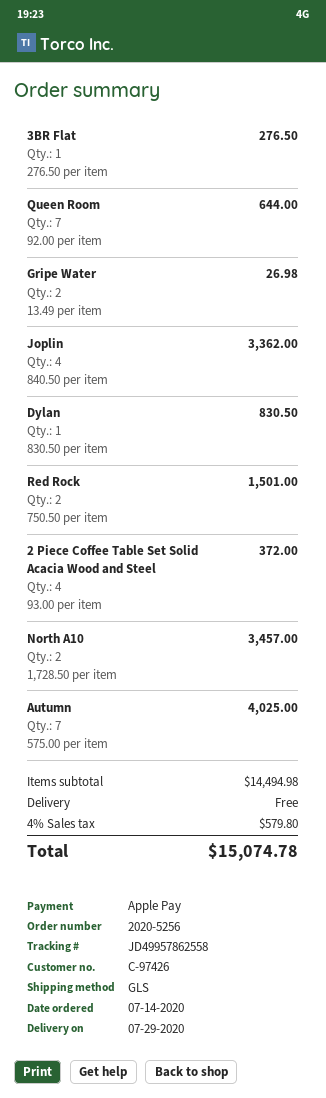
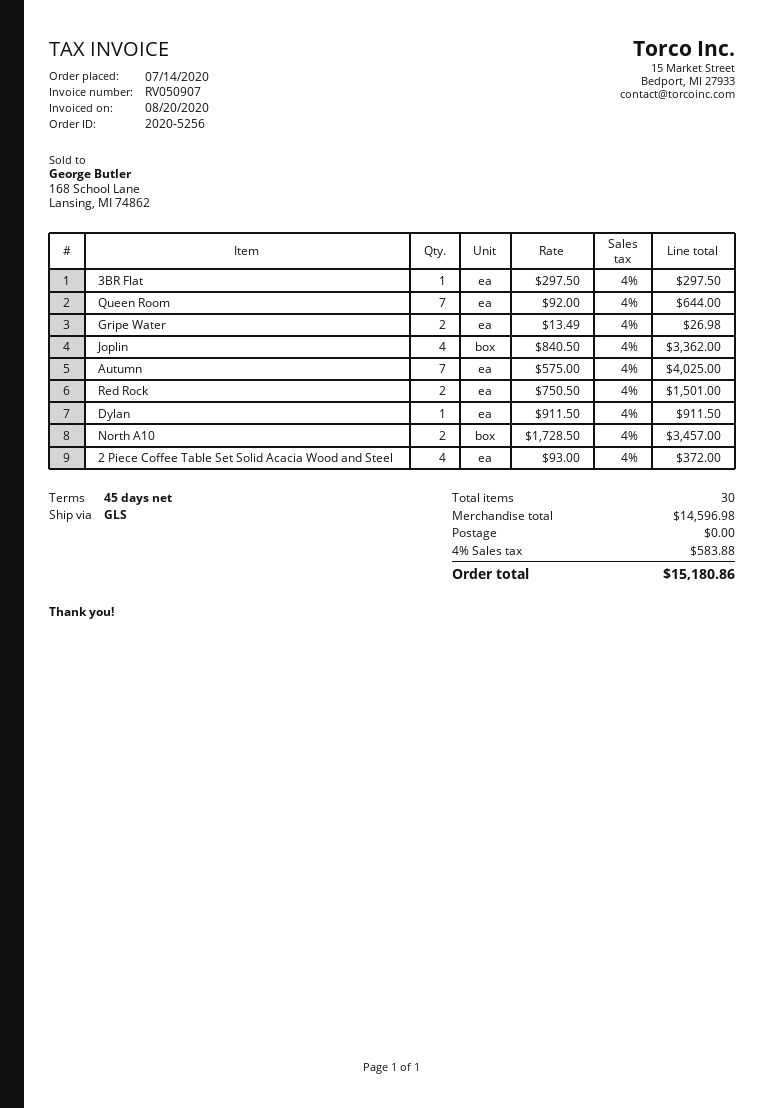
3BR Flat: 1 x 276.50 = 276.50 -> 1 x 297.50 = 297.50
Dylan: 1 x 830.50 = 830.50 -> 1 x 911.50 = 911.50
subtotal: 14494.98 -> 14596.98
tax: 4% = 579.80 -> 4% = 583.88
total: 15074.78 -> 15180.86

